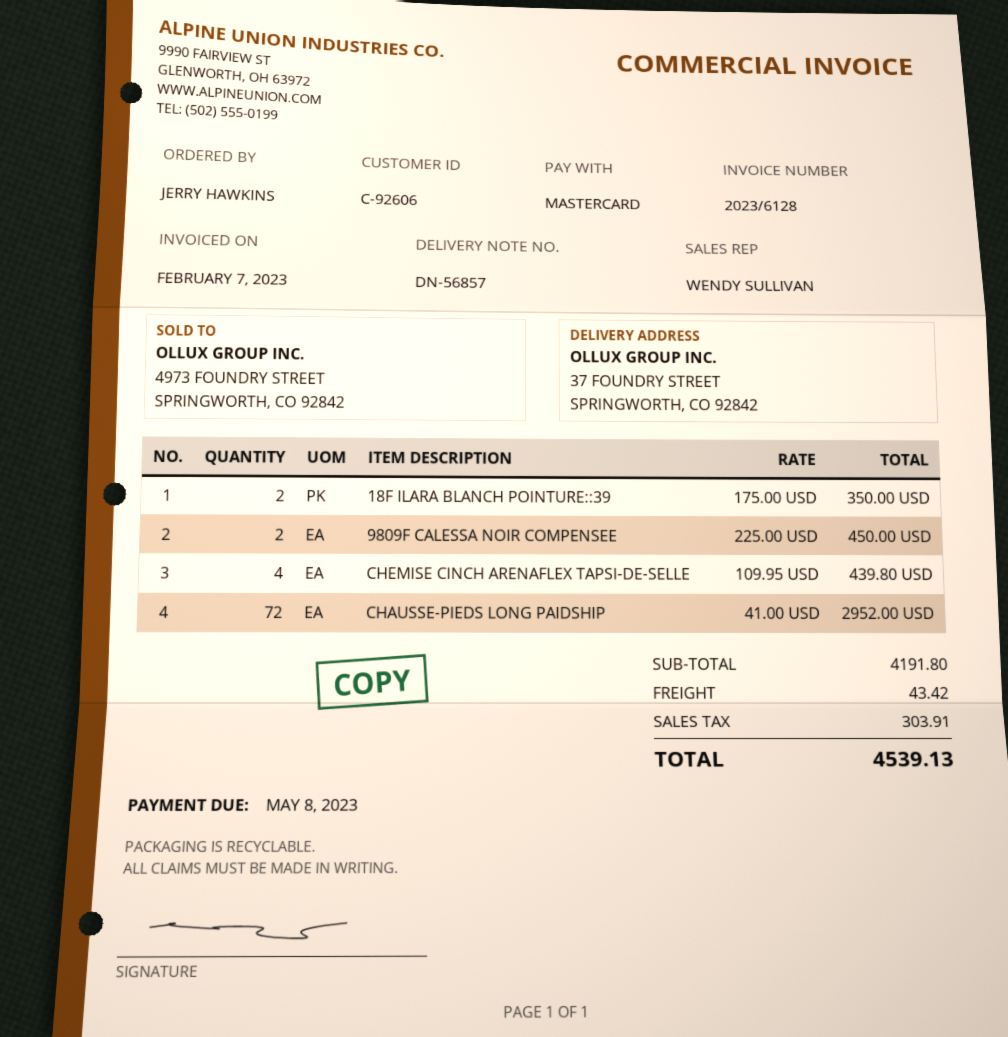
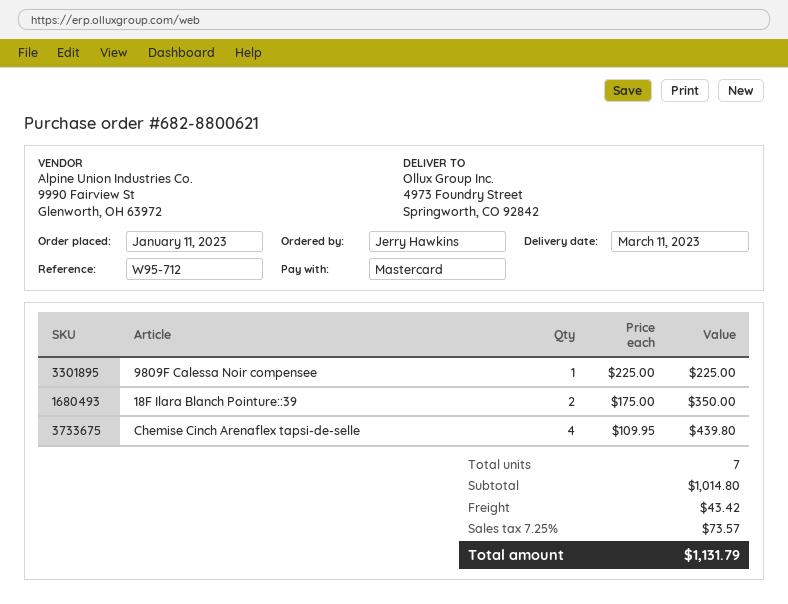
ship to: 37 FOUNDRY STREET, SPRINGWORTH, CO 92842 -> 4973 Foundry Street, Springworth, CO 92842
9809F CALESSA NOIR COMPENSEE: 2 x 225.00 = 450.00 -> 1 x 225.00 = 225.00
CHAUSSE-PIEDS LONG PAIDSHIP: 72 x 41.00 = 2952.00 -> none
subtotal: 4191.80 -> 1014.80
tax: 303.91 -> 73.57
total: 4539.13 -> 1131.79

